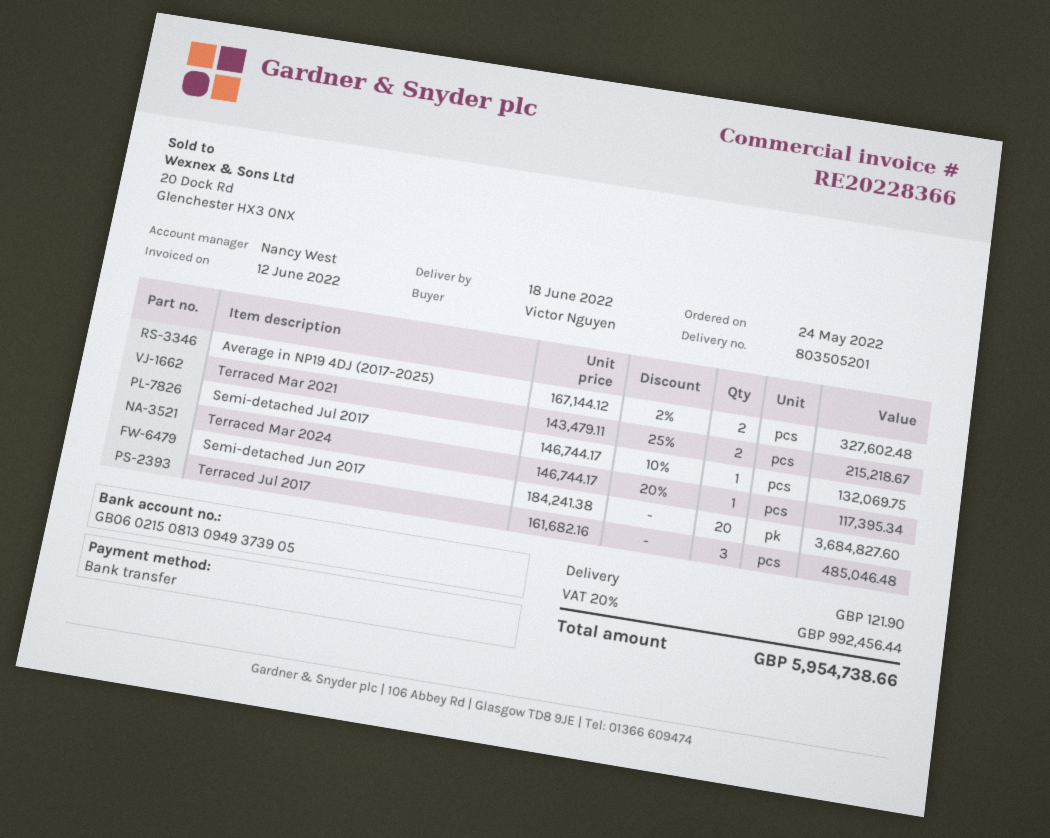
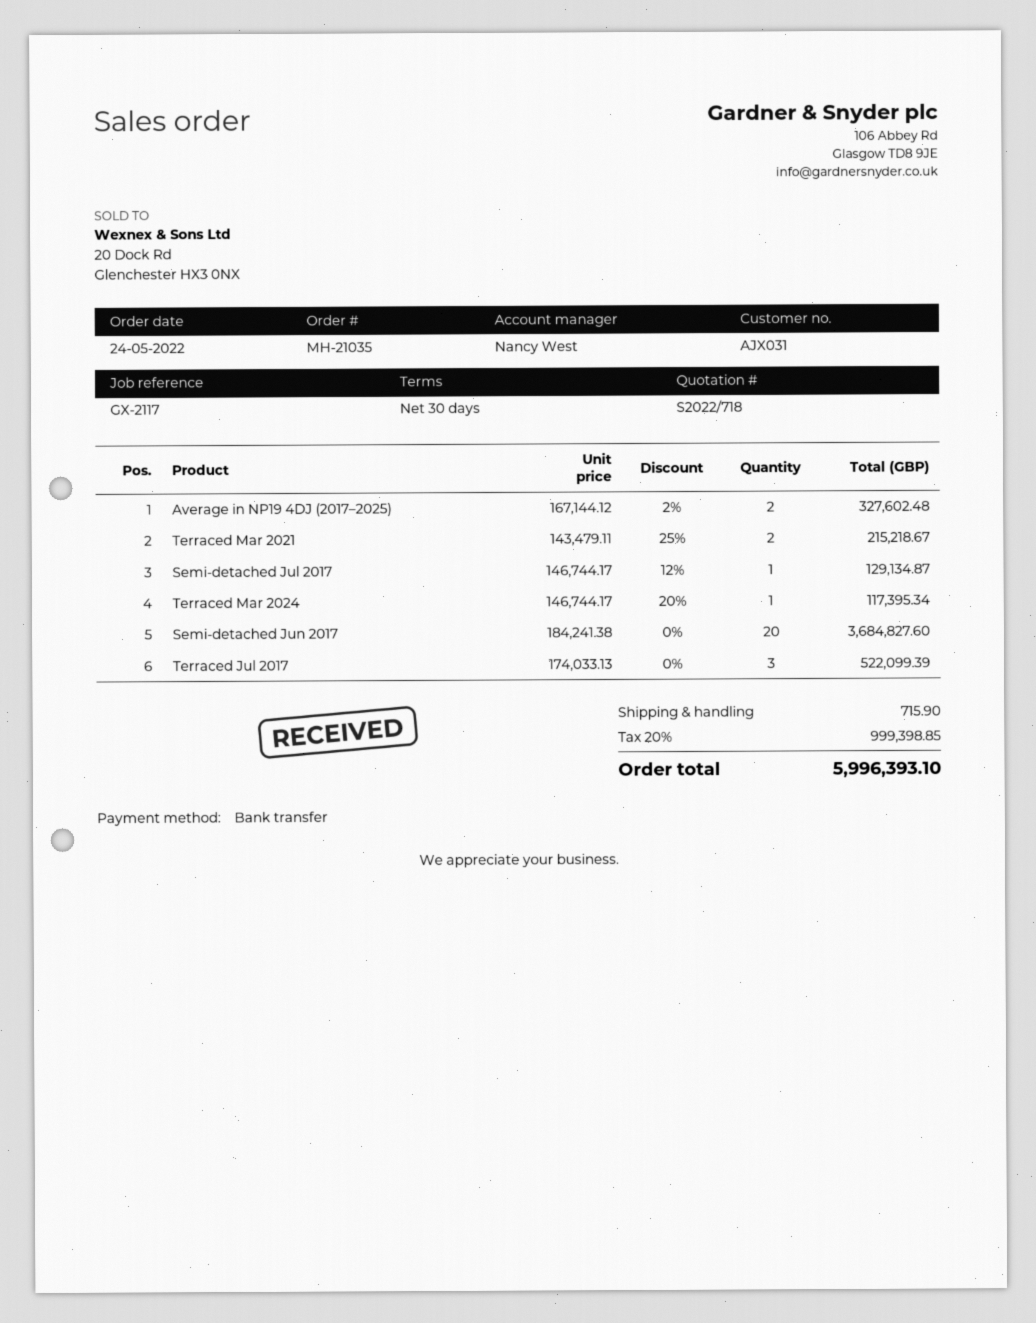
Semi-detached Jul 2017: 1 x 146744.17 - 10% = 132069.75 -> 1 x 146744.17 - 12% = 129134.87
Terraced Jul 2017: 3 x 161682.16 = 485046.48 -> 3 x 174033.13 = 522099.39
shipping: 121.90 -> 715.90
tax: 20% = 992456.44 -> 20% = 999398.85
total: 5954738.66 -> 5996393.10

